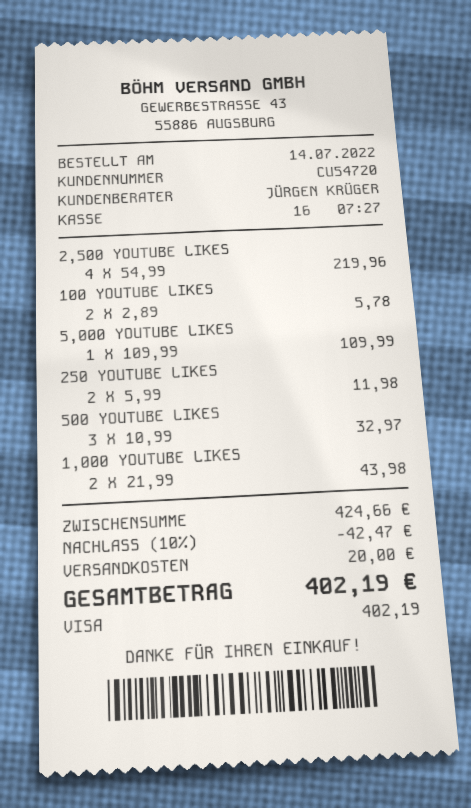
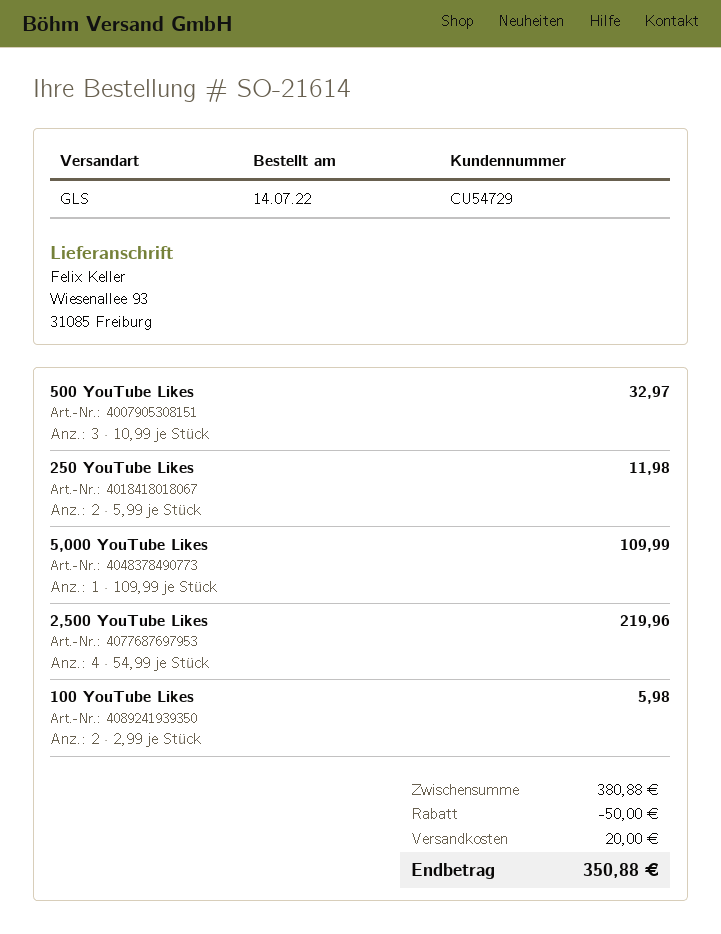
customer number: CU54720 -> CU54729
100 YOUTUBE LIKES: 2 x 2.89 = 5.78 -> 2 x 2.99 = 5.98
1,000 YOUTUBE LIKES: 2 x 21.99 = 43.98 -> none
subtotal: 424.66 -> 380.88
discount: 42.47 -> 50.00
total: 402.19 -> 350.88

